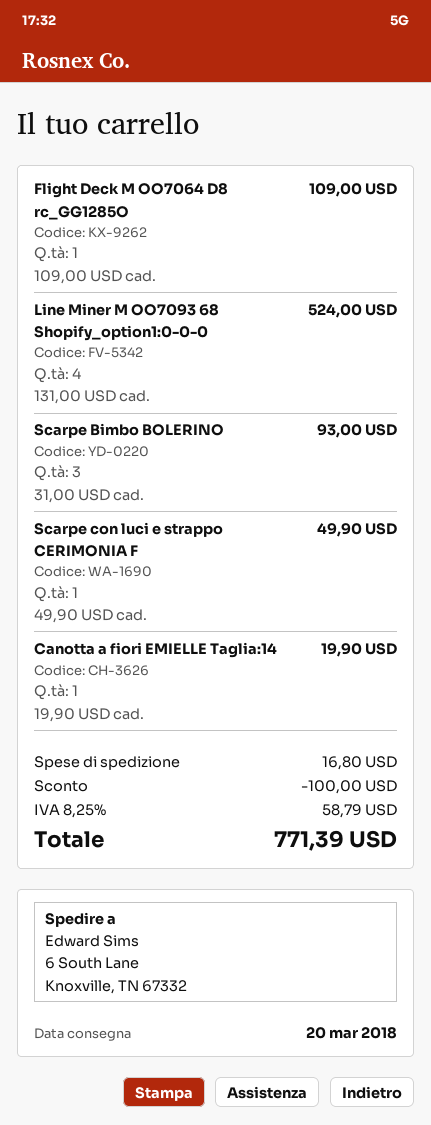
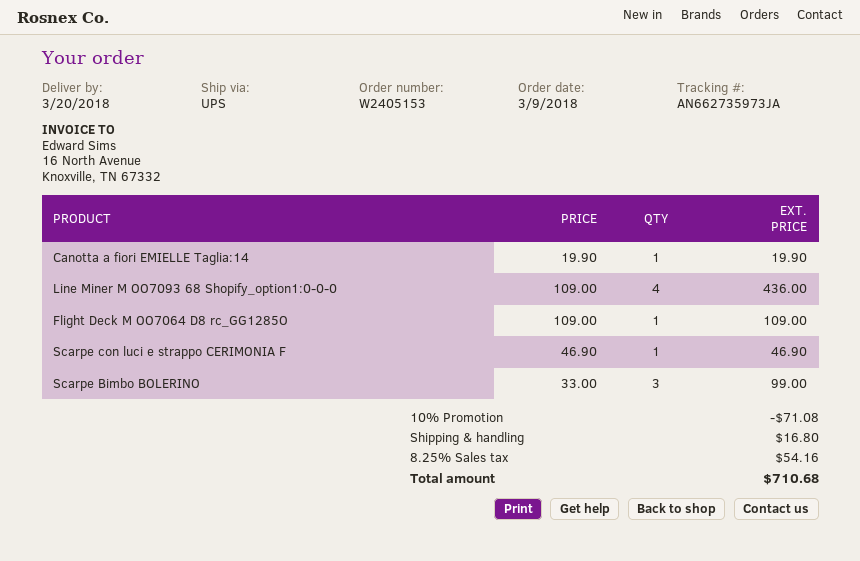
Line Miner M OO7093 68 Shopify_option1:0-0-0: 4 x 131.00 = 524.00 -> 4 x 109.00 = 436.00
Scarpe Bimbo BOLERINO: 3 x 31.00 = 93.00 -> 3 x 33.00 = 99.00
Scarpe con luci e strappo CERIMONIA F: 1 x 49.90 = 49.90 -> 1 x 46.90 = 46.90
discount: 100.00 -> 71.08
tax: 8.25% = 58.79 -> 8.25% = 54.16
total: 771.39 -> 710.68

